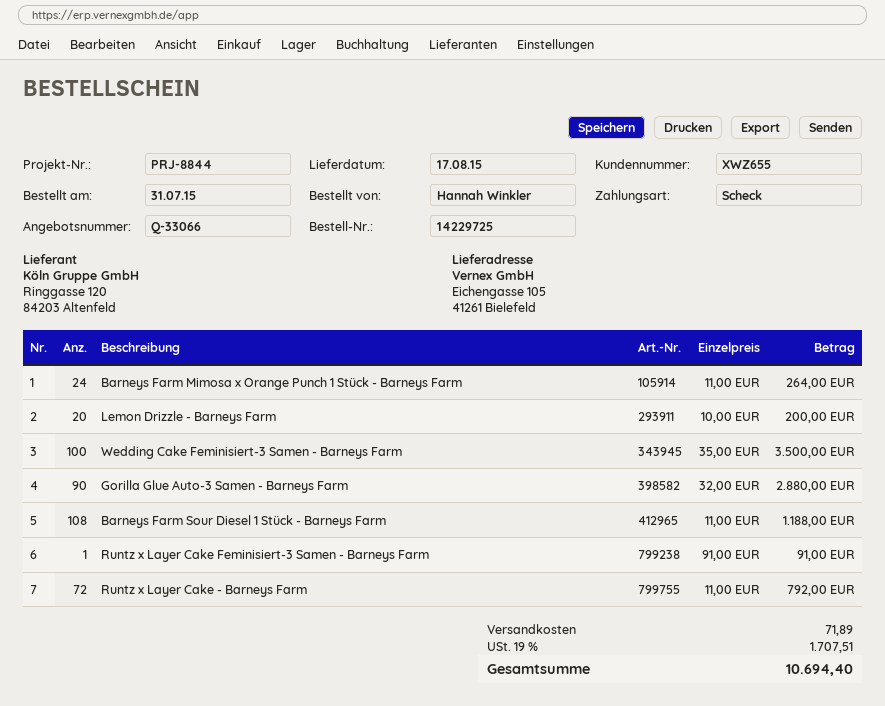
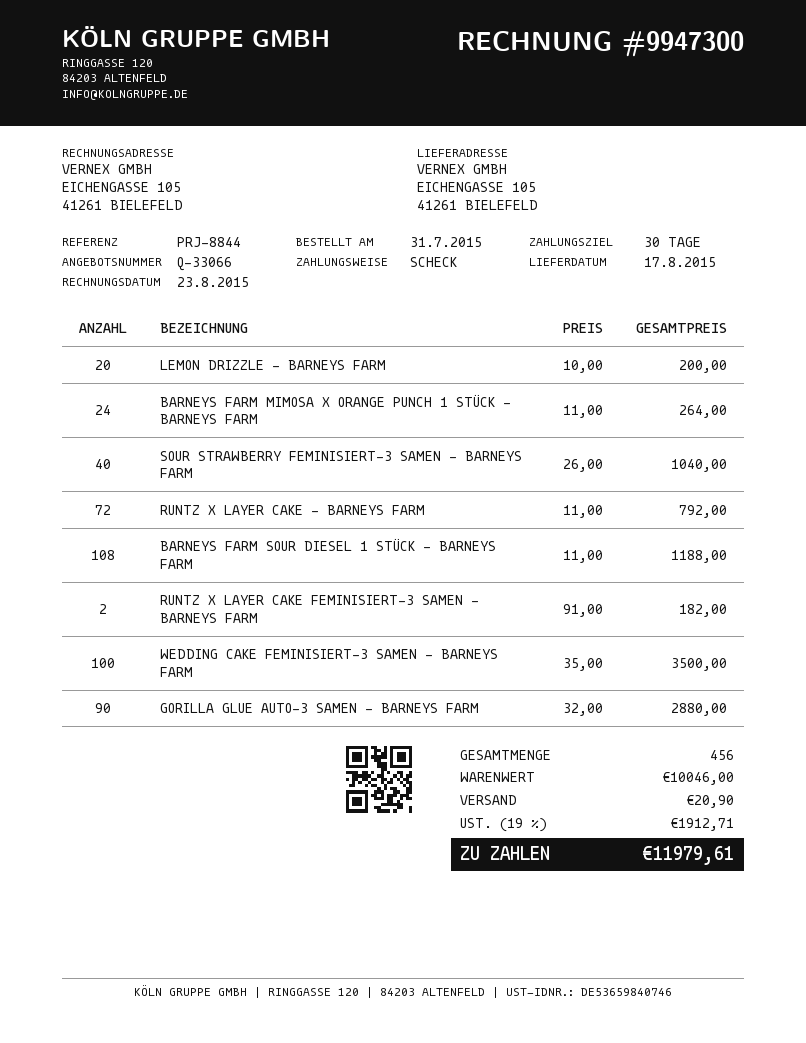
Runtz x Layer Cake Feminisiert-3 Samen - Barneys Farm: 1 x 91.00 = 91.00 -> 2 x 91.00 = 182.00
SOUR STRAWBERRY FEMINISIERT-3 SAMEN - BARNEYS FARM: none -> 40 x 26.00 = 1040.00
shipping: 71.89 -> 20.90
tax: 19% = 1707.51 -> 19% = 1912.71
total: 10694.40 -> 11979.61

